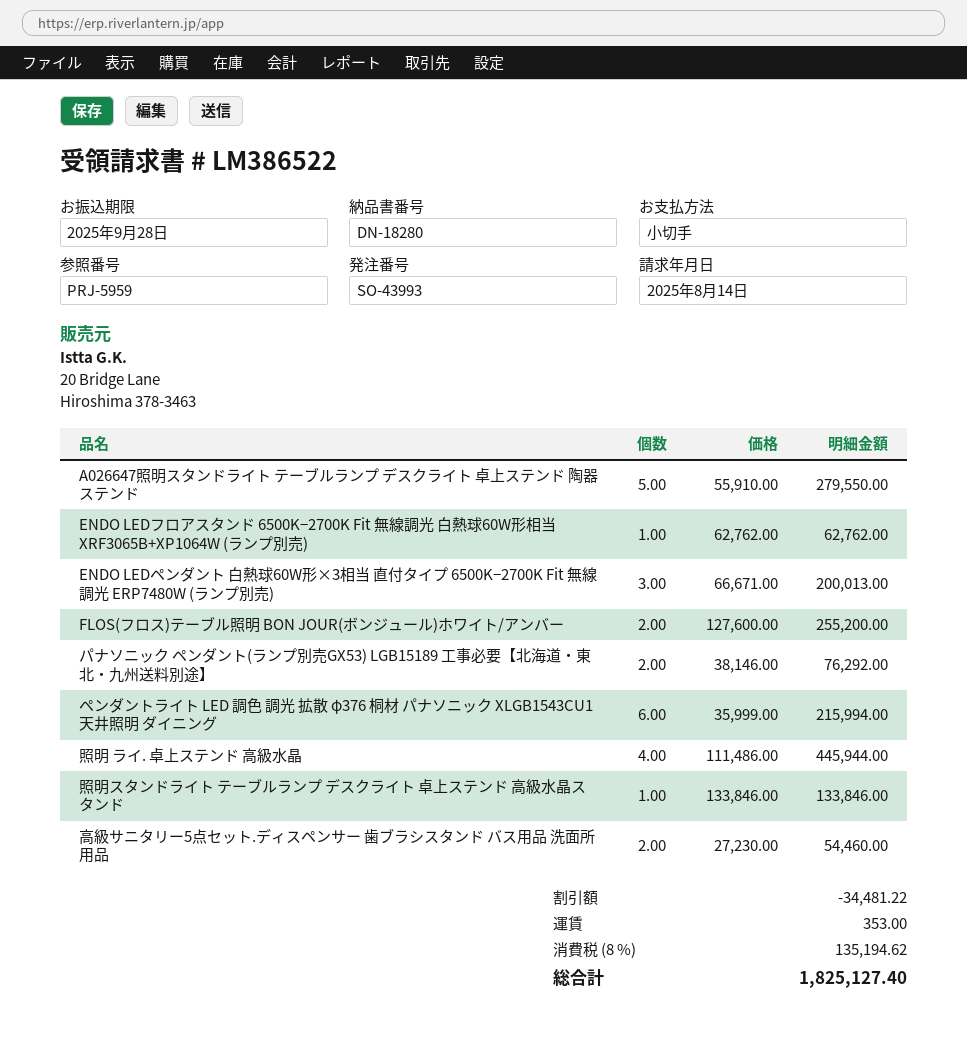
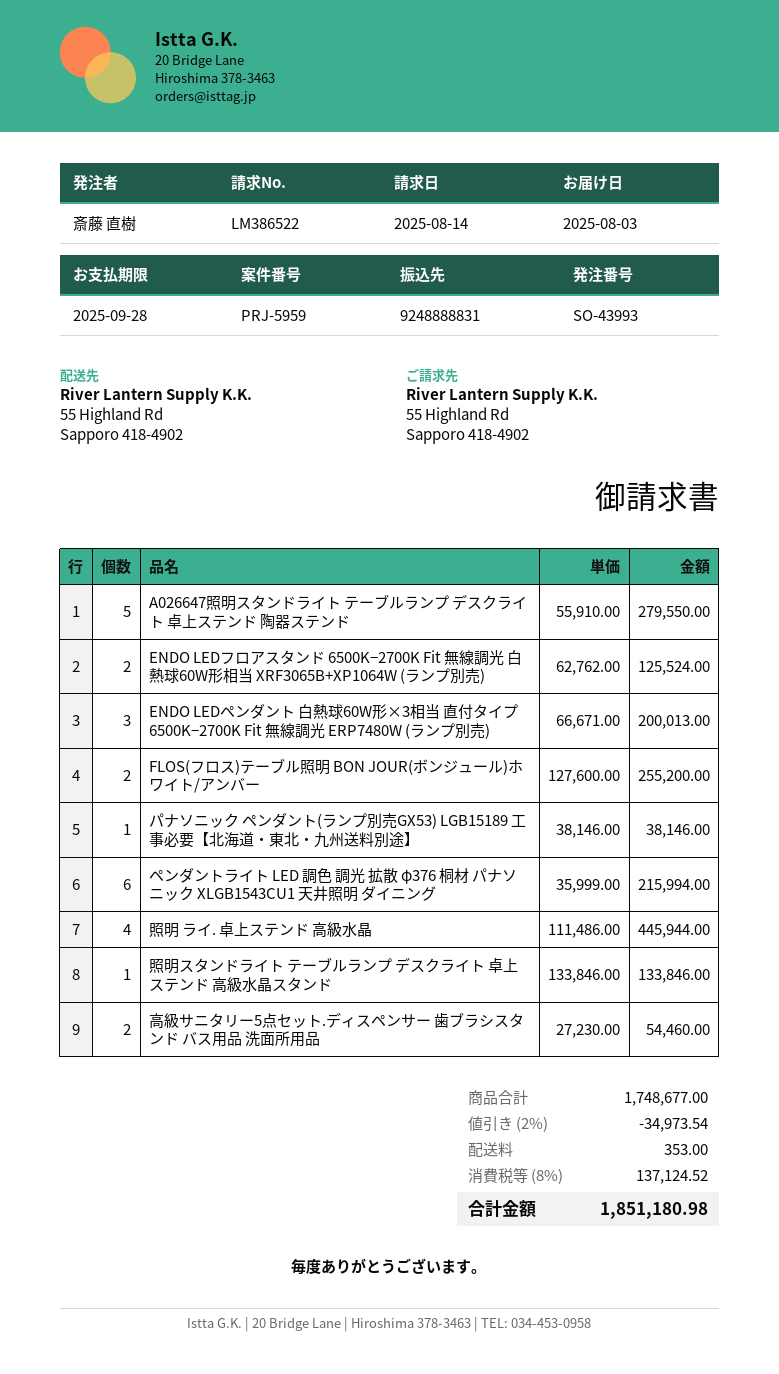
ENDO LEDフロアスタンド 6500K−2700K Fit 無線調光 白熱球60W形相当 XRF3065B+XP1064W (ランプ別売): 1 x 62762.00 = 62762.00 -> 2 x 62762.00 = 125524.00
パナソニック ペンダント(ランプ別売GX53) LGB15189 工事必要【北海道・東北・九州送料別途】: 2 x 38146.00 = 76292.00 -> 1 x 38146.00 = 38146.00
discount: 34481.22 -> 34973.54
tax: 8% = 135194.62 -> 8% = 137124.52
total: 1825127.40 -> 1851180.98

